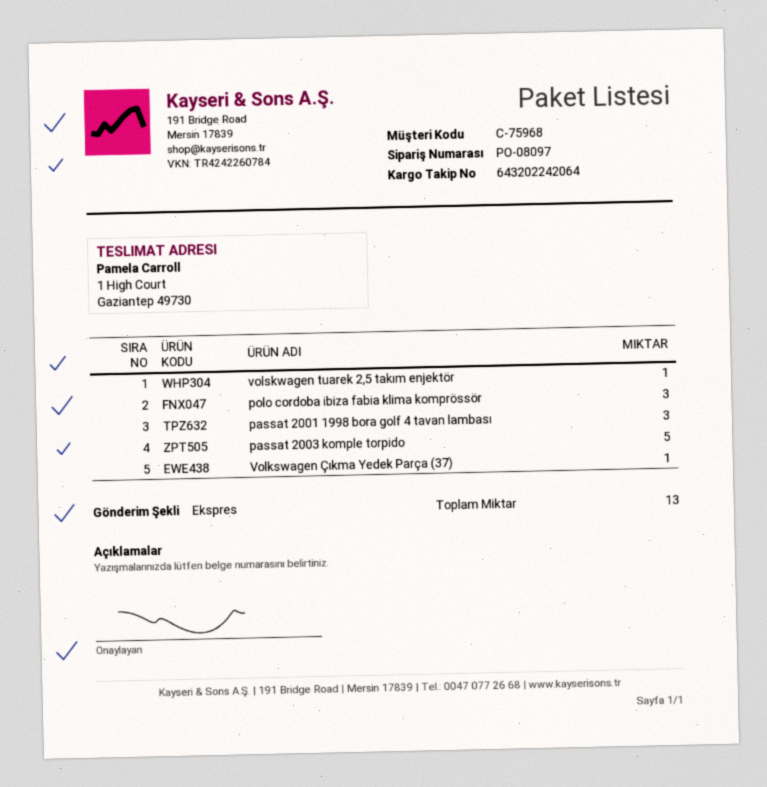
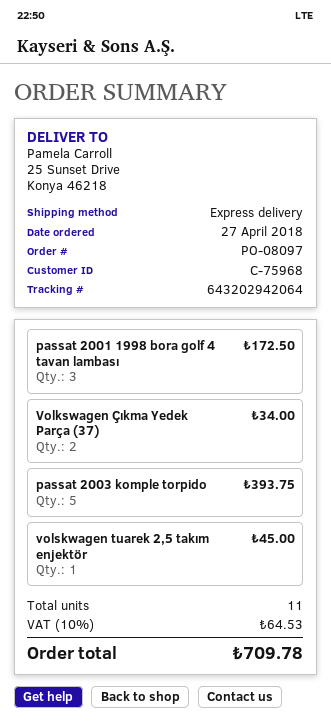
tracking number: 643202242064 -> 643202942064
ship to: 1 High Court, Gaziantep 49730 -> 25 Sunset Drive, Konya 46218
polo cordoba ibiza fabia klima komprössör: 3 -> none
Volkswagen Çıkma Yedek Parça (37): 1 -> 2
total quantity: 13 -> 11

